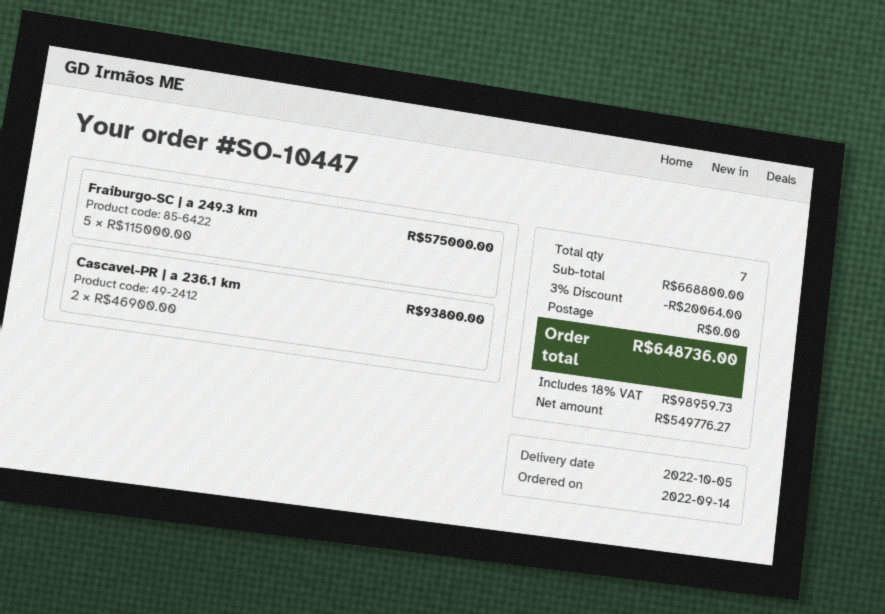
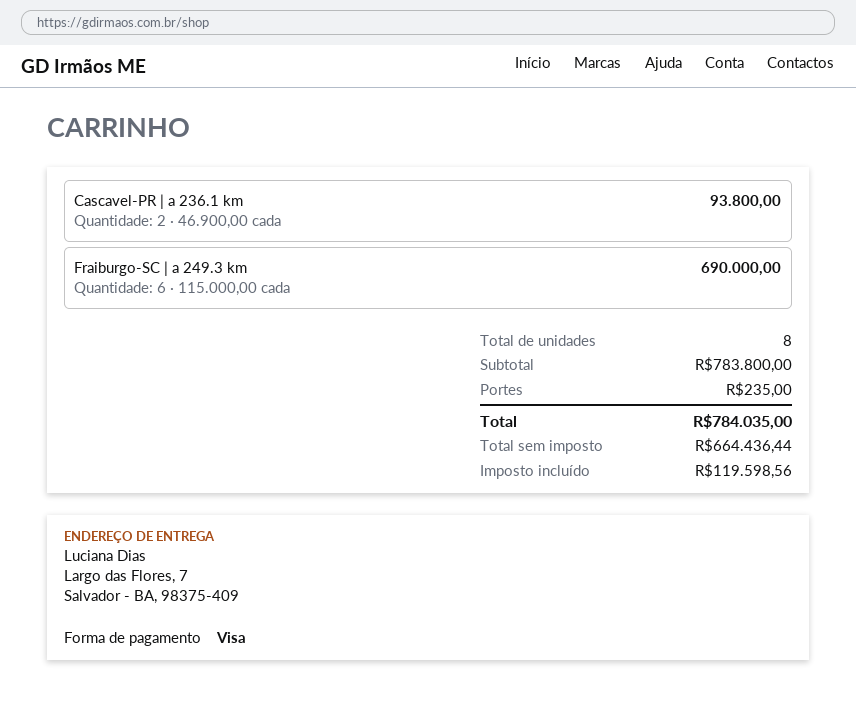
Fraiburgo-SC | a 249.3 km: 5 x 115000.00 = 575000.00 -> 6 x 115000.00 = 690000.00
total quantity: 7 -> 8
subtotal: 668800.00 -> 783800.00
discount: 3% = 20064.00 -> none
shipping: 0.00 -> 235.00
net: 549776.27 -> 664436.44
tax: 98959.73 -> 119598.56
total: 648736.00 -> 784035.00

